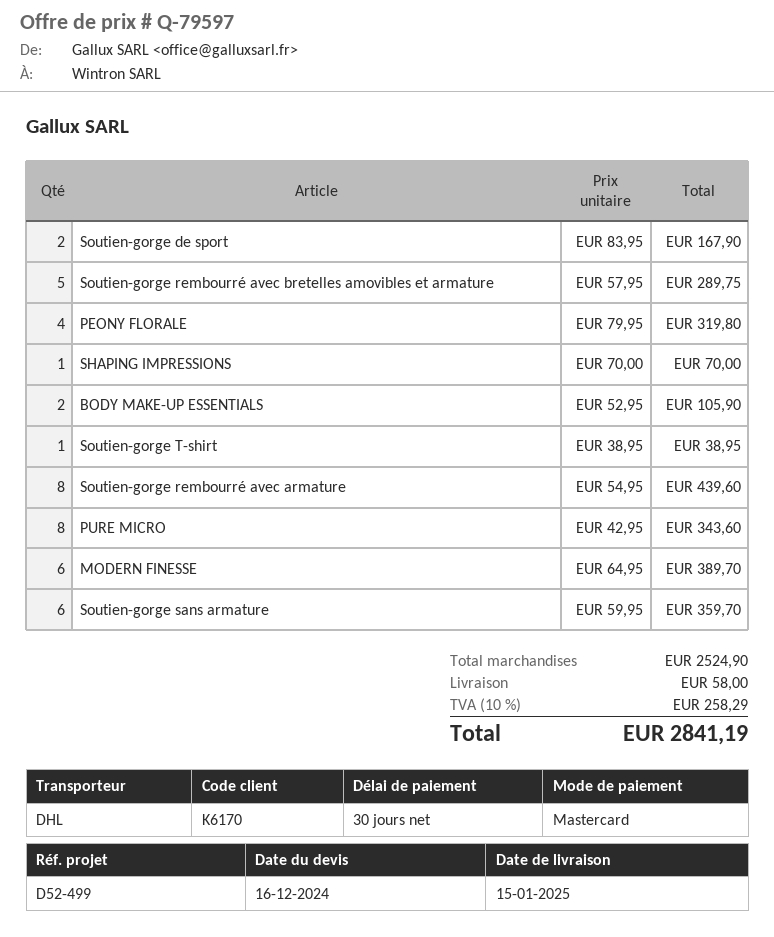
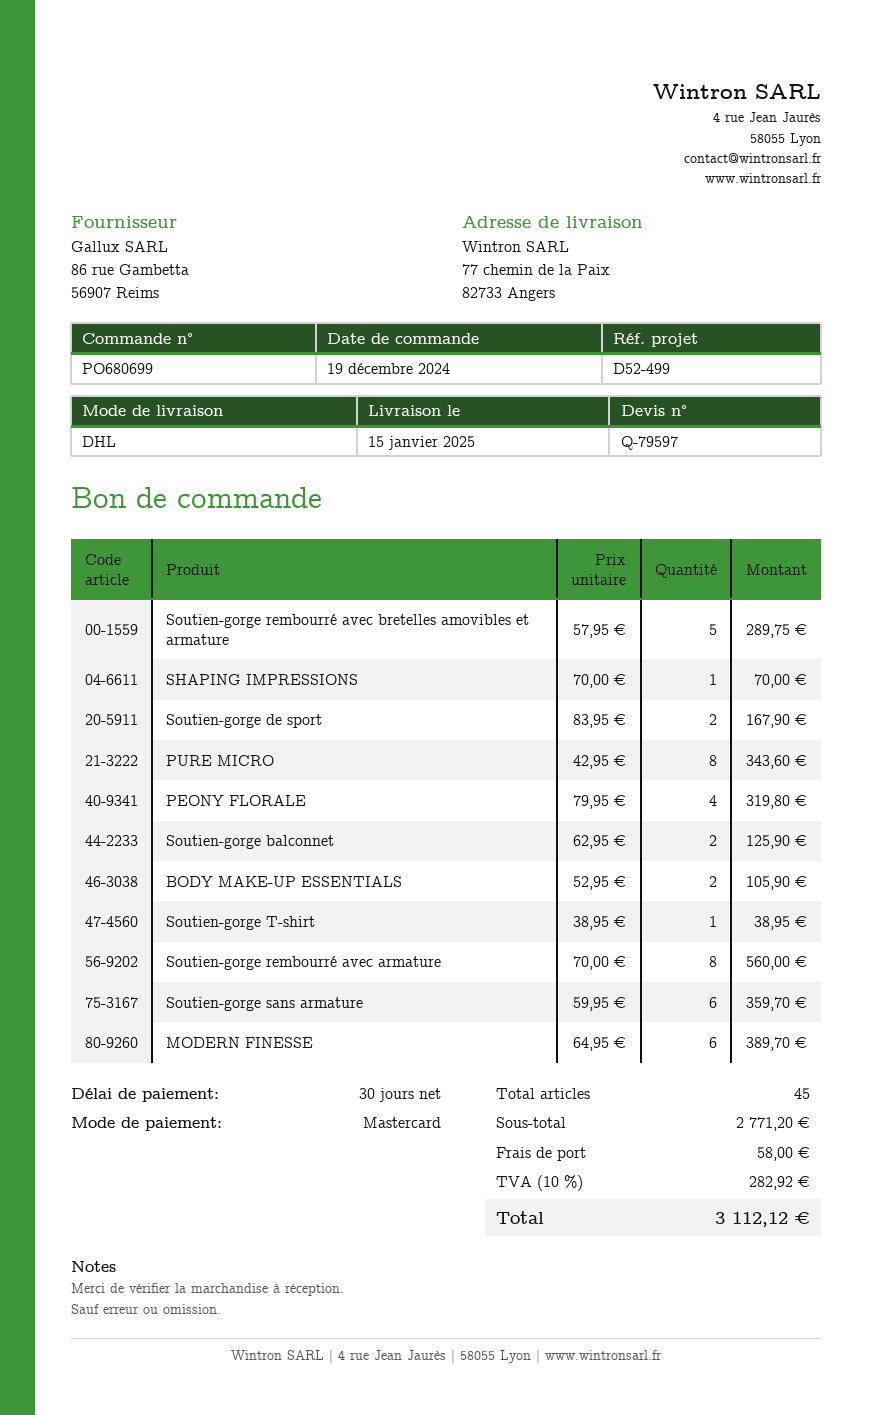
Soutien-gorge rembourré avec armature: 8 x 54.95 = 439.60 -> 8 x 70.00 = 560.00
Soutien-gorge balconnet: none -> 2 x 62.95 = 125.90
subtotal: 2524.90 -> 2771.20
tax: 10% = 258.29 -> 10% = 282.92
total: 2841.19 -> 3112.12

